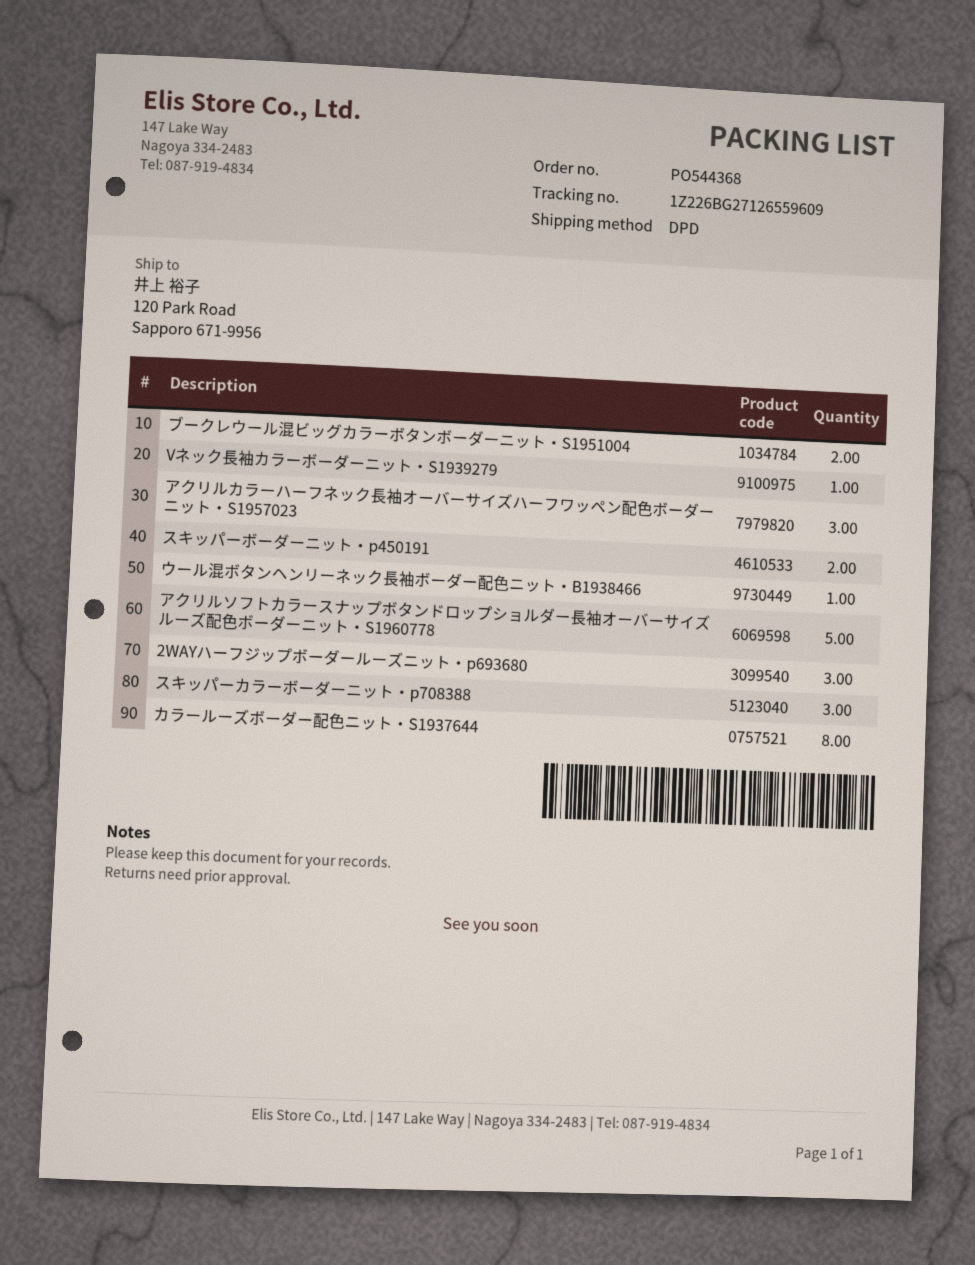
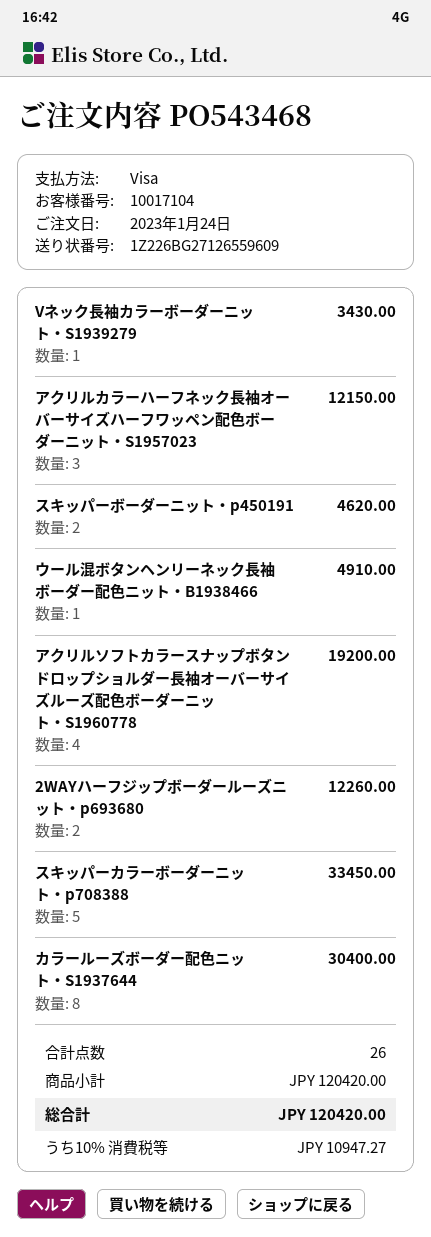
order number: PO544368 -> PO543468
ブークレウール混ビッグカラーボタンボーダーニット・S1951004: 2 -> none
アクリルソフトカラースナップボタンドロップショルダー長袖オーバーサイズルーズ配色ボーダーニット・S1960778: 5 -> 4
2WAYハーフジップボーダールーズニット・p693680: 3 -> 2
スキッパーカラーボーダーニット・p708388: 3 -> 5

